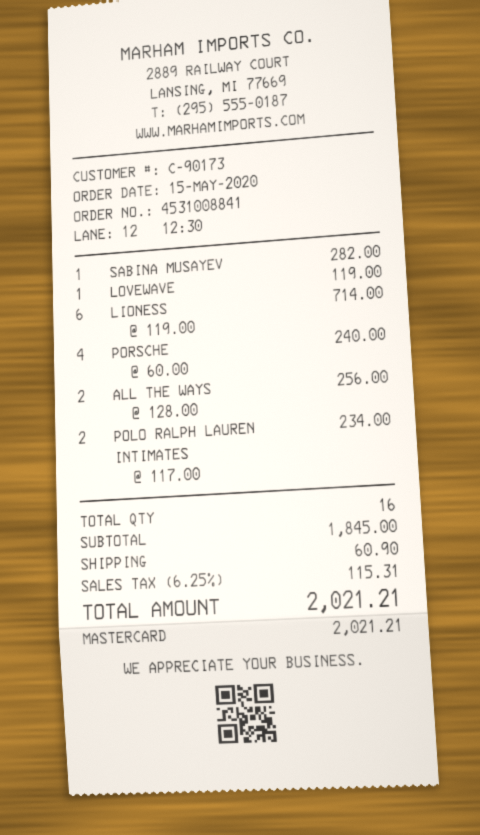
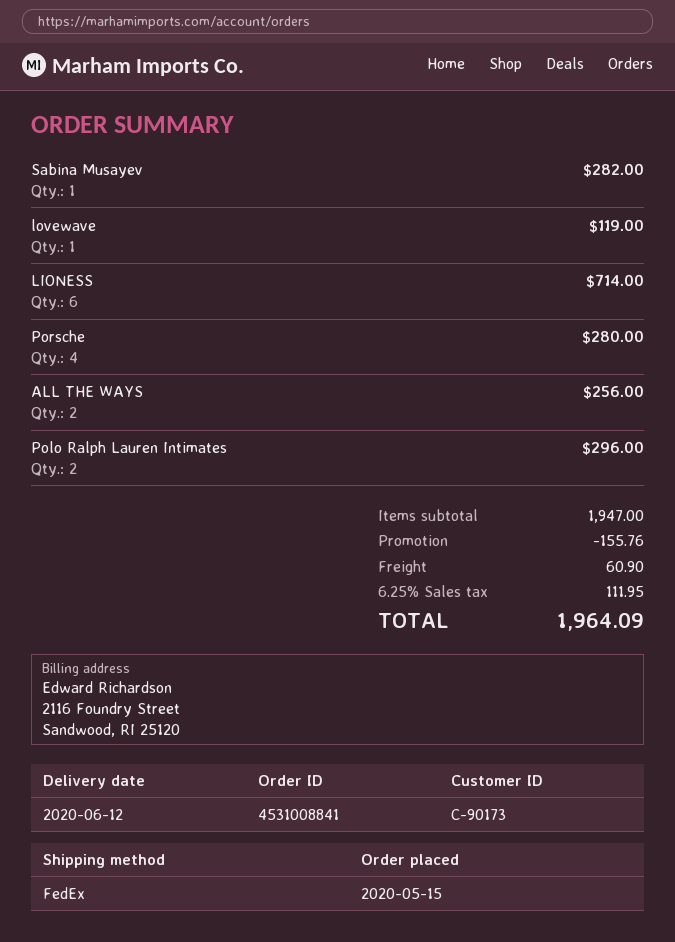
PORSCHE: 4 for 240.00 -> 4 for 280.00
POLO RALPH LAUREN INTIMATES: 2 for 234.00 -> 2 for 296.00
subtotal: 1845.00 -> 1947.00
discount: none -> 155.76
tax: 6.25% = 115.31 -> 6.25% = 111.95
total: 2021.21 -> 1964.09

